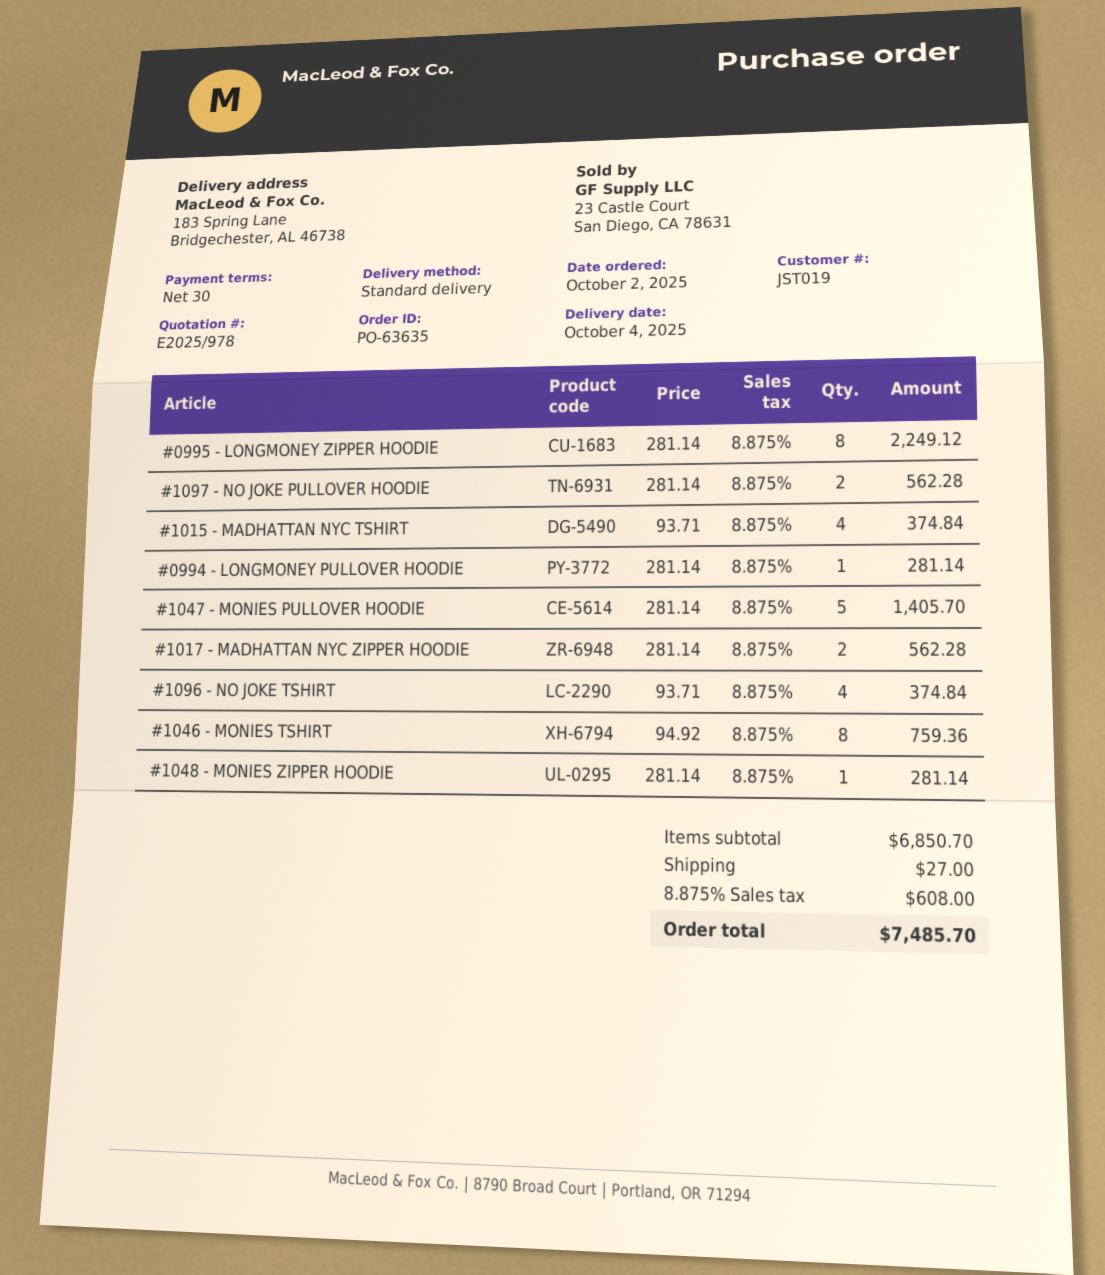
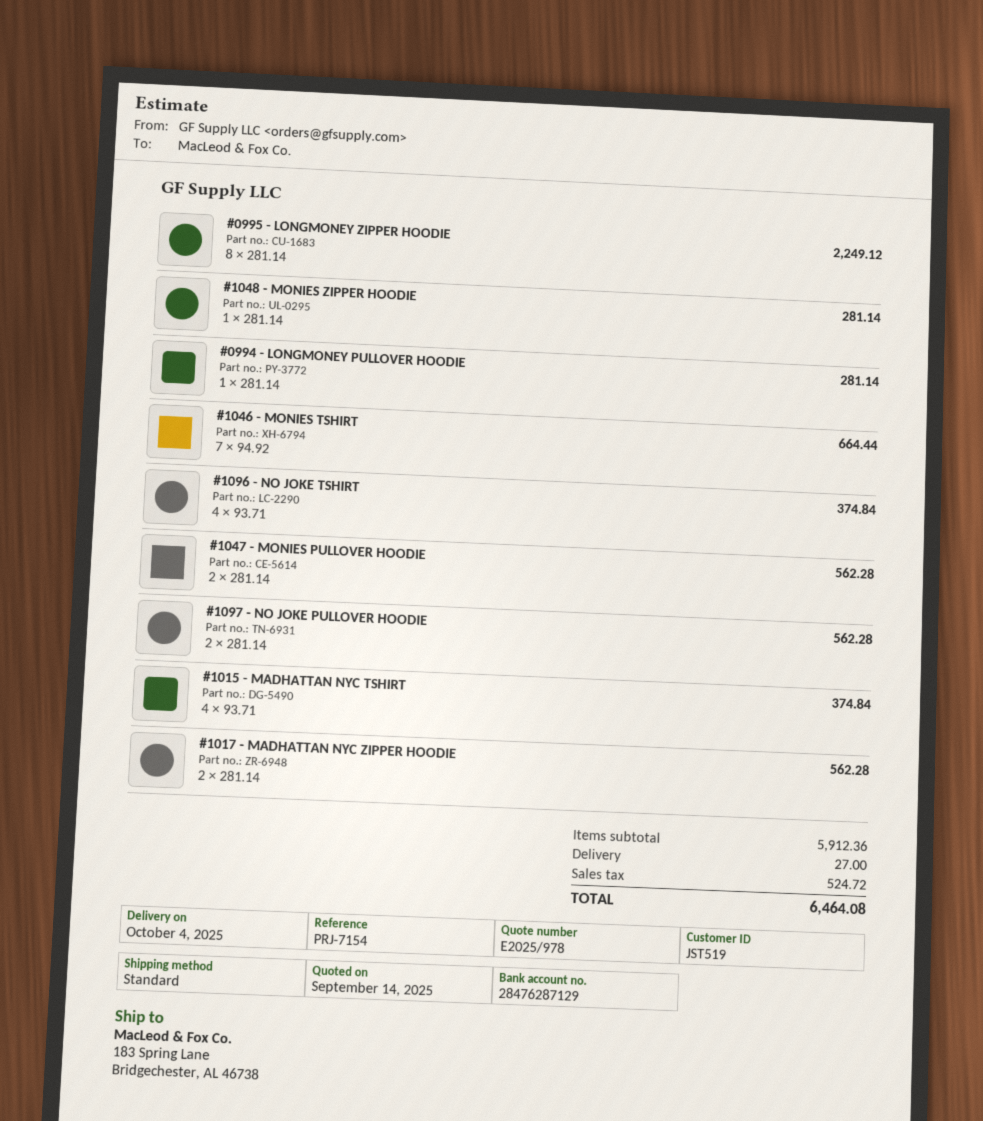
customer number: JST019 -> JST519
#1047 - MONIES PULLOVER HOODIE: 5 x 281.14 = 1405.70 -> 2 x 281.14 = 562.28
#1046 - MONIES TSHIRT: 8 x 94.92 = 759.36 -> 7 x 94.92 = 664.44
subtotal: 6850.70 -> 5912.36
tax: 608.00 -> 524.72
total: 7485.70 -> 6464.08

